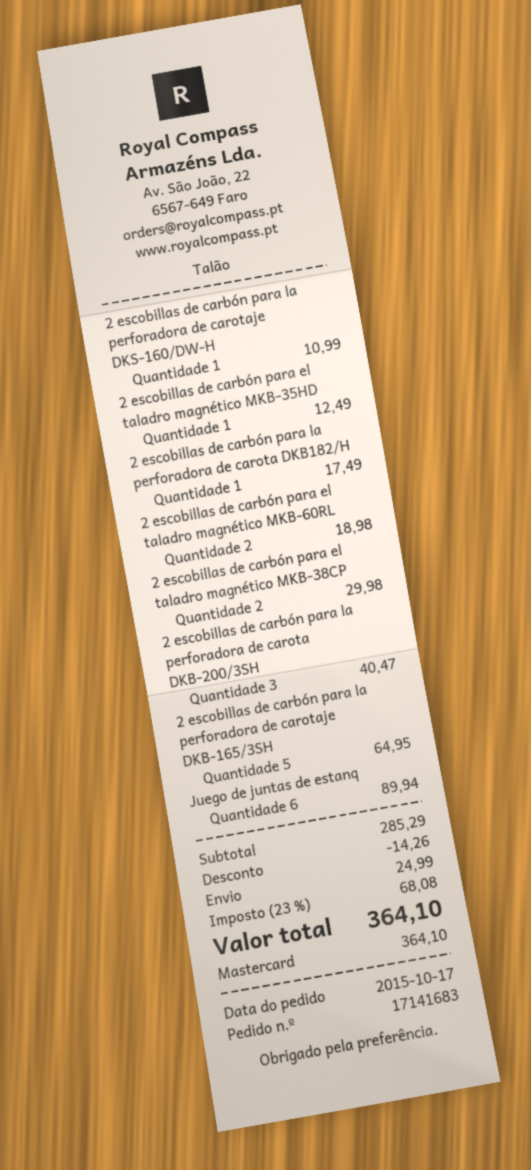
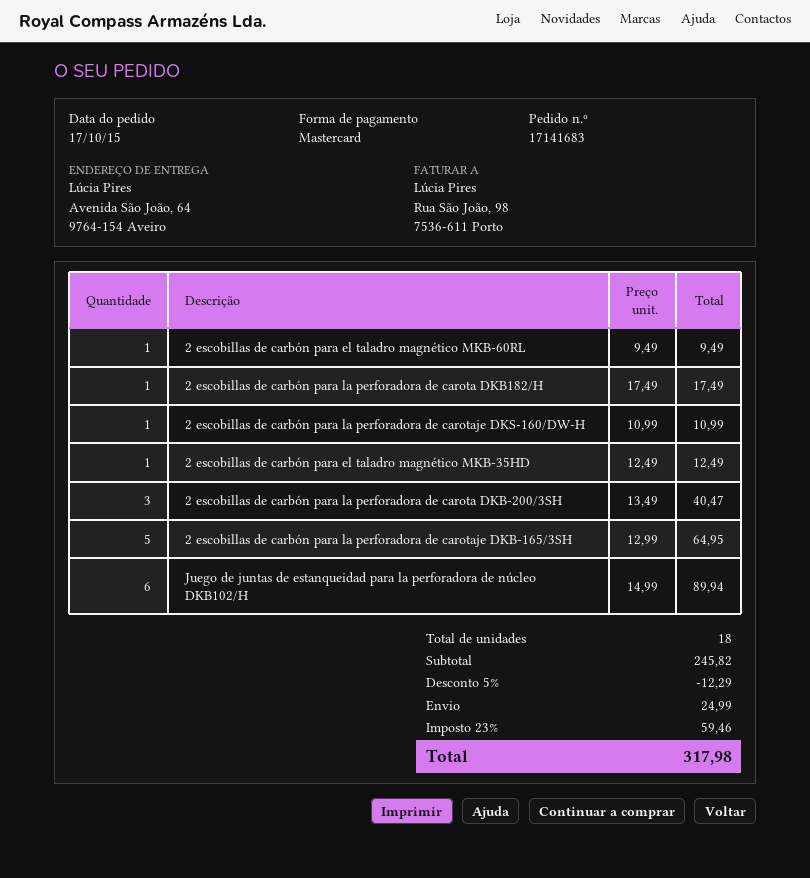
2 escobillas de carbón para el taladro magnético MKB-60RL: 2 for 18.98 -> 1 for 9.49
2 escobillas de carbón para el taladro magnético MKB-38CP: 2 for 29.98 -> none
subtotal: 285.29 -> 245.82
discount: 14.26 -> 12.29
tax: 23% = 68.08 -> 23% = 59.46
total: 364.10 -> 317.98

